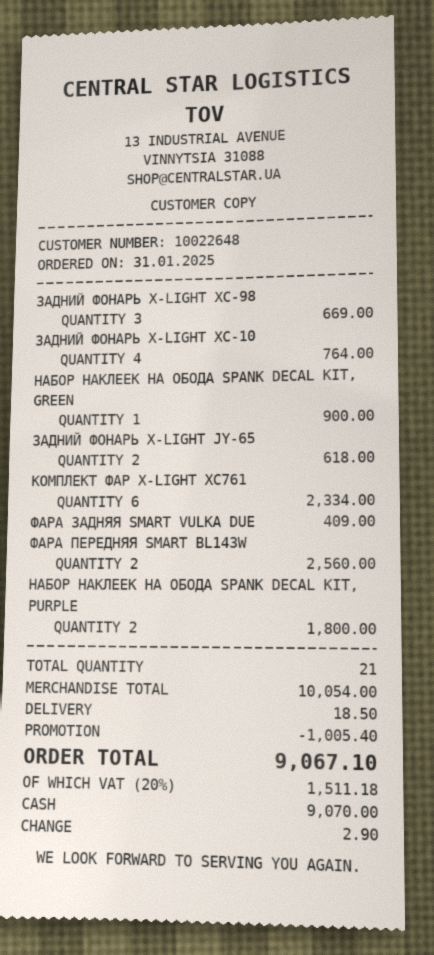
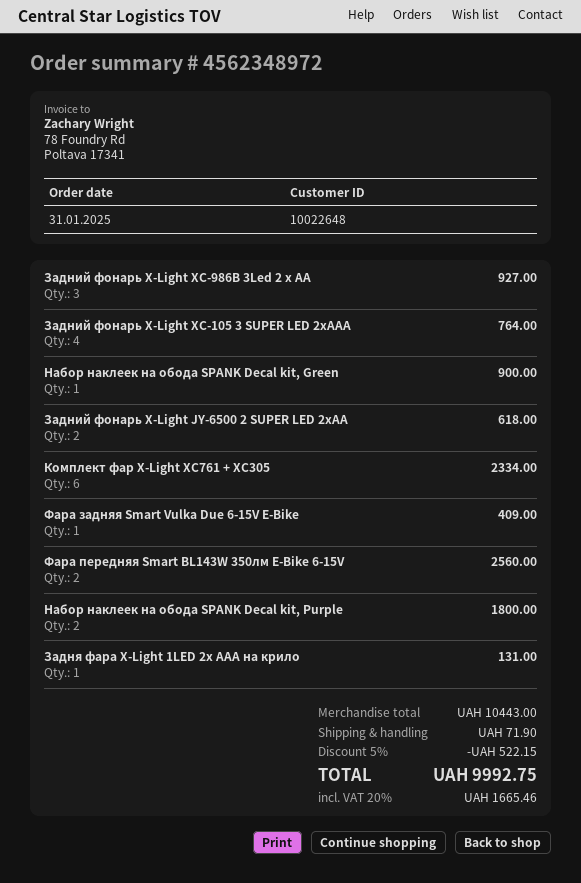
ЗАДНИЙ ФОНАРЬ X-LIGHT XC-98: 3 for 669.00 -> 3 for 927.00
Задня фара X-Light 1LED 2x AAA на крило: none -> 1 for 131.00
subtotal: 10054.00 -> 10443.00
discount: 1005.40 -> 522.15
shipping: 18.50 -> 71.90
tax: 20% = 1511.18 -> 20% = 1665.46
total: 9067.10 -> 9992.75

